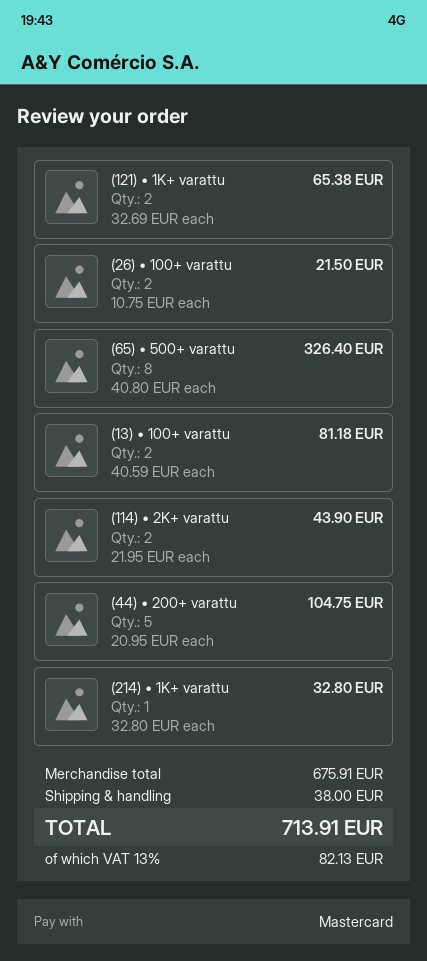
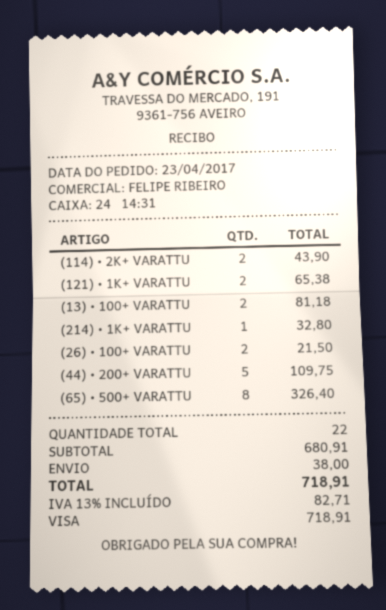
payment method: Mastercard -> Visa
(44) • 200+ varattu: 5 for 104.75 -> 5 for 109.75
subtotal: 675.91 -> 680.91
tax: 13% = 82.13 -> 13% = 82.71
total: 713.91 -> 718.91

